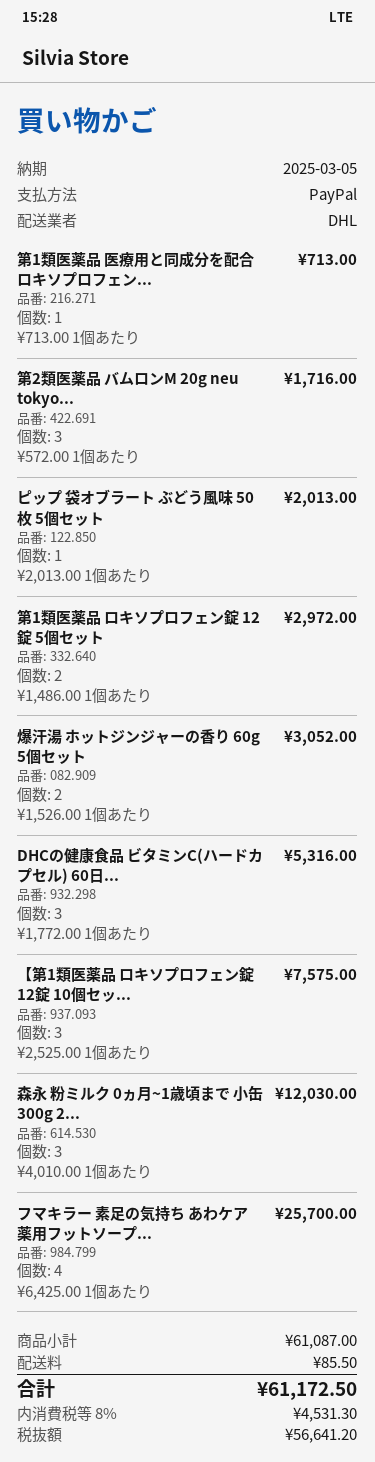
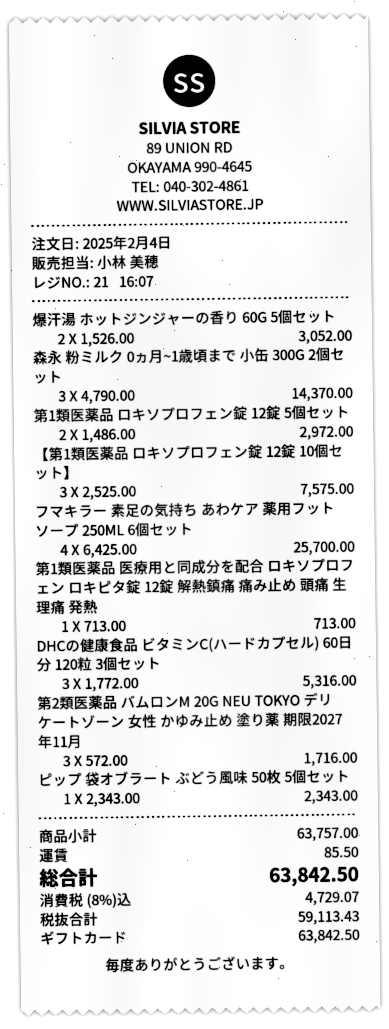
payment method: PayPal -> gift card
ピップ 袋オブラート ぶどう風味 50枚 5個セット: 1 x 2013.00 = 2013.00 -> 1 x 2343.00 = 2343.00
森永 粉ミルク 0ヵ月~1歳頃まで 小缶 300g 2...: 3 x 4010.00 = 12030.00 -> 3 x 4790.00 = 14370.00
subtotal: 61087.00 -> 63757.00
net: 56641.20 -> 59113.43
tax: 8% = 4531.30 -> 8% = 4729.07
total: 61172.50 -> 63842.50

